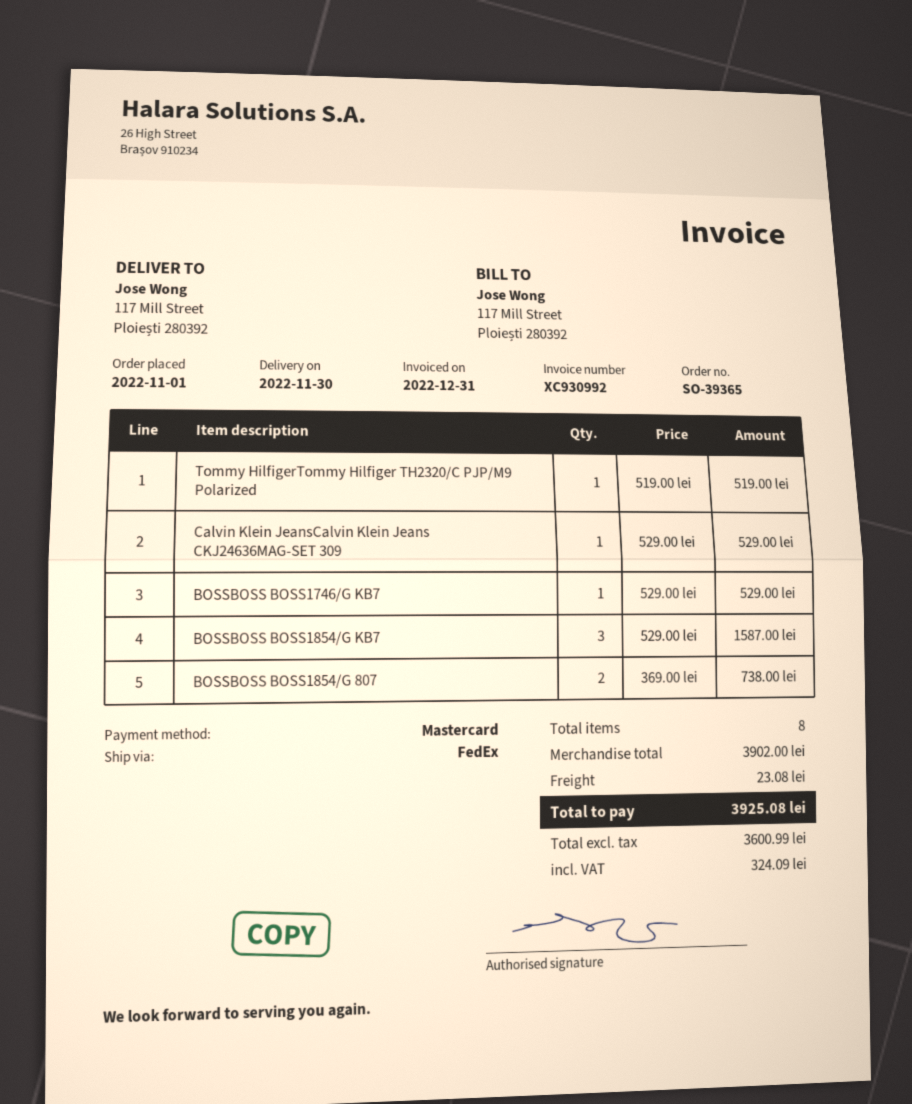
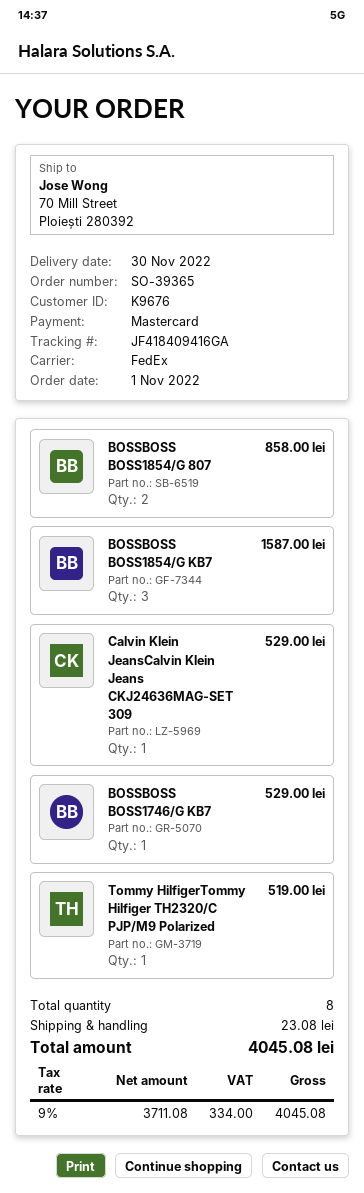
ship to: 117 Mill Street, Ploiești 280392 -> 70 Mill Street, Ploiești 280392
BOSSBOSS BOSS1854/G 807: 2 for 738.00 -> 2 for 858.00
net: 3600.99 -> 3711.08
tax: 324.09 -> 334.00
total: 3925.08 -> 4045.08

